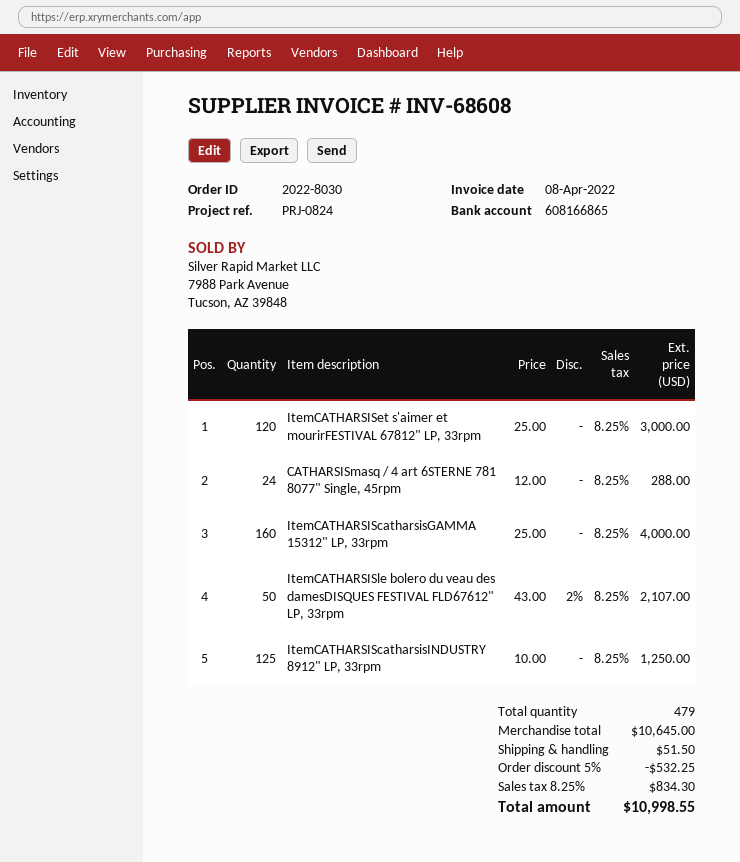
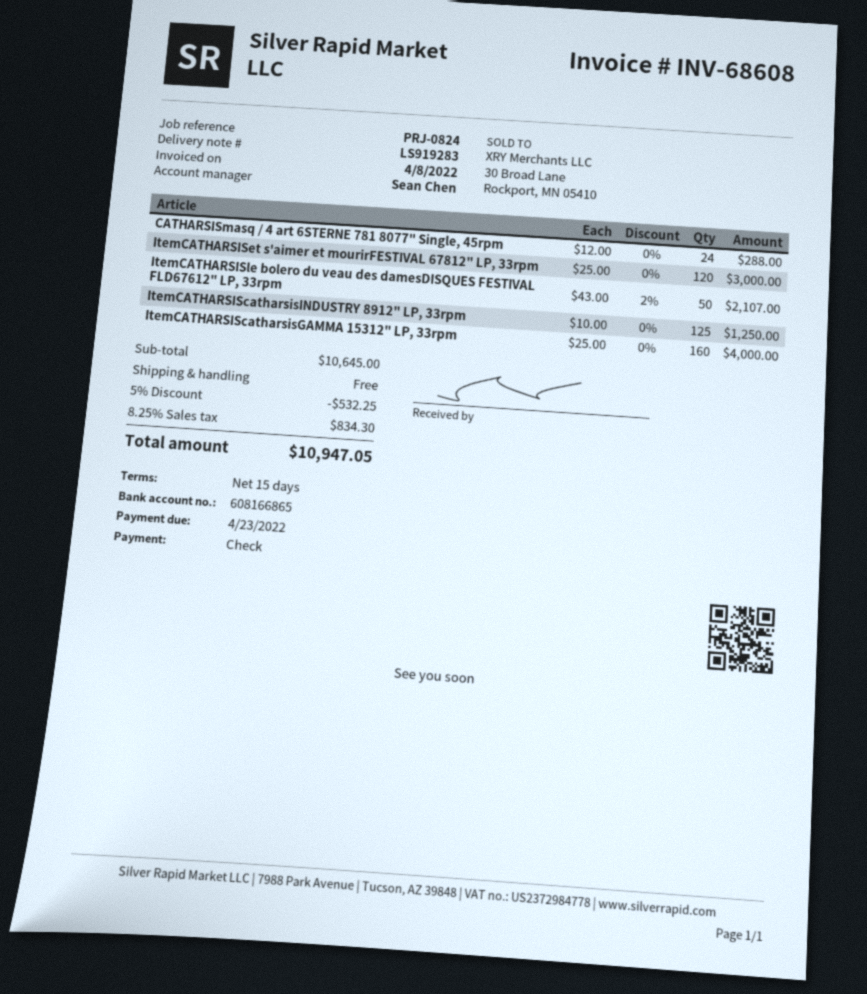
shipping: 51.50 -> 0.00
total: 10998.55 -> 10947.05

